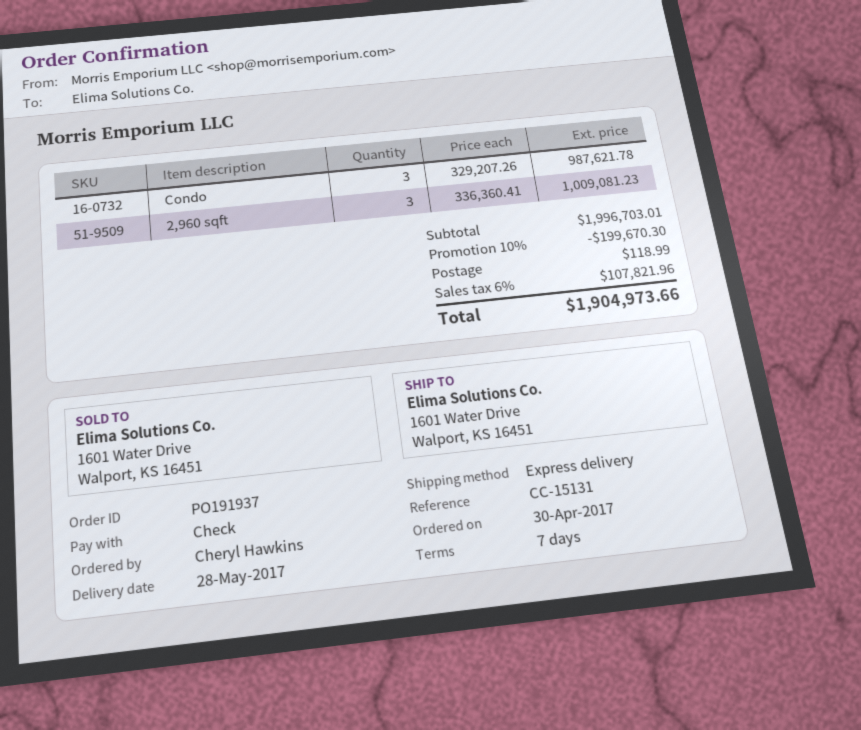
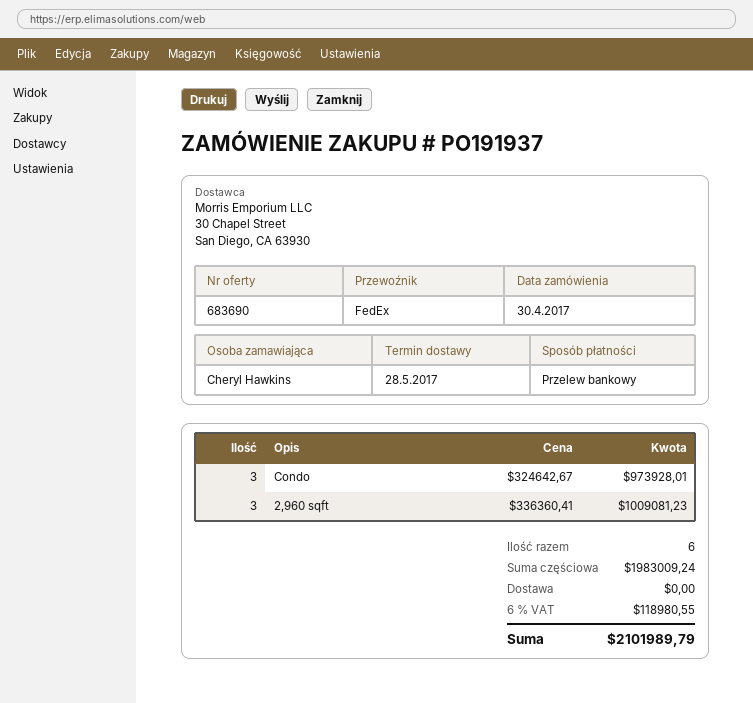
payment method: cheque -> bank transfer
shipping method: express -> FedEx
Condo: 3 x 329207.26 = 987621.78 -> 3 x 324642.67 = 973928.01
subtotal: 1996703.01 -> 1983009.24
discount: 10% = 199670.30 -> none
shipping: 118.99 -> 0.00
tax: 6% = 107821.96 -> 6% = 118980.55
total: 1904973.66 -> 2101989.79

